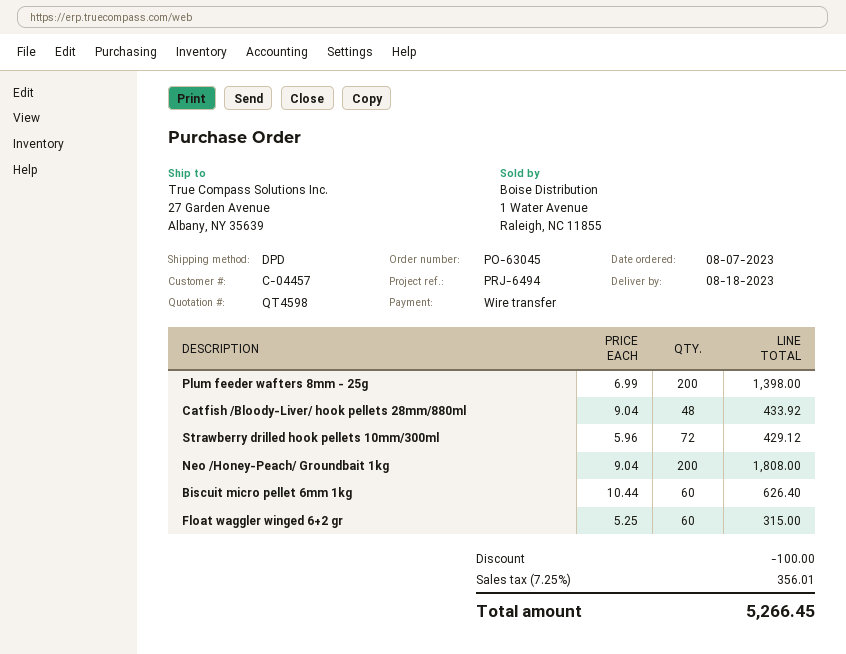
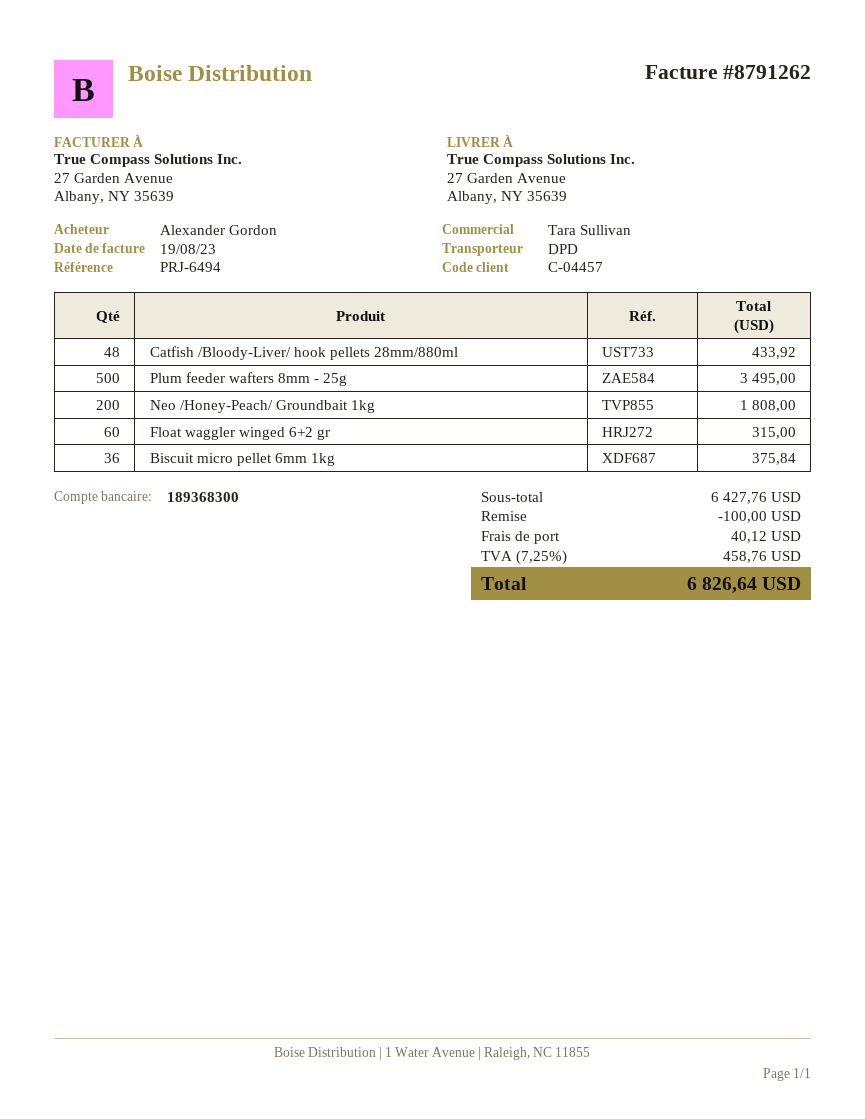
Plum feeder wafters 8mm - 25g: 200 for 1398.00 -> 500 for 3495.00
Strawberry drilled hook pellets 10mm/300ml: 72 for 429.12 -> none
Biscuit micro pellet 6mm 1kg: 60 for 626.40 -> 36 for 375.84
shipping: none -> 40.12
tax: 7.25% = 356.01 -> 7.25% = 458.76
total: 5266.45 -> 6826.64

